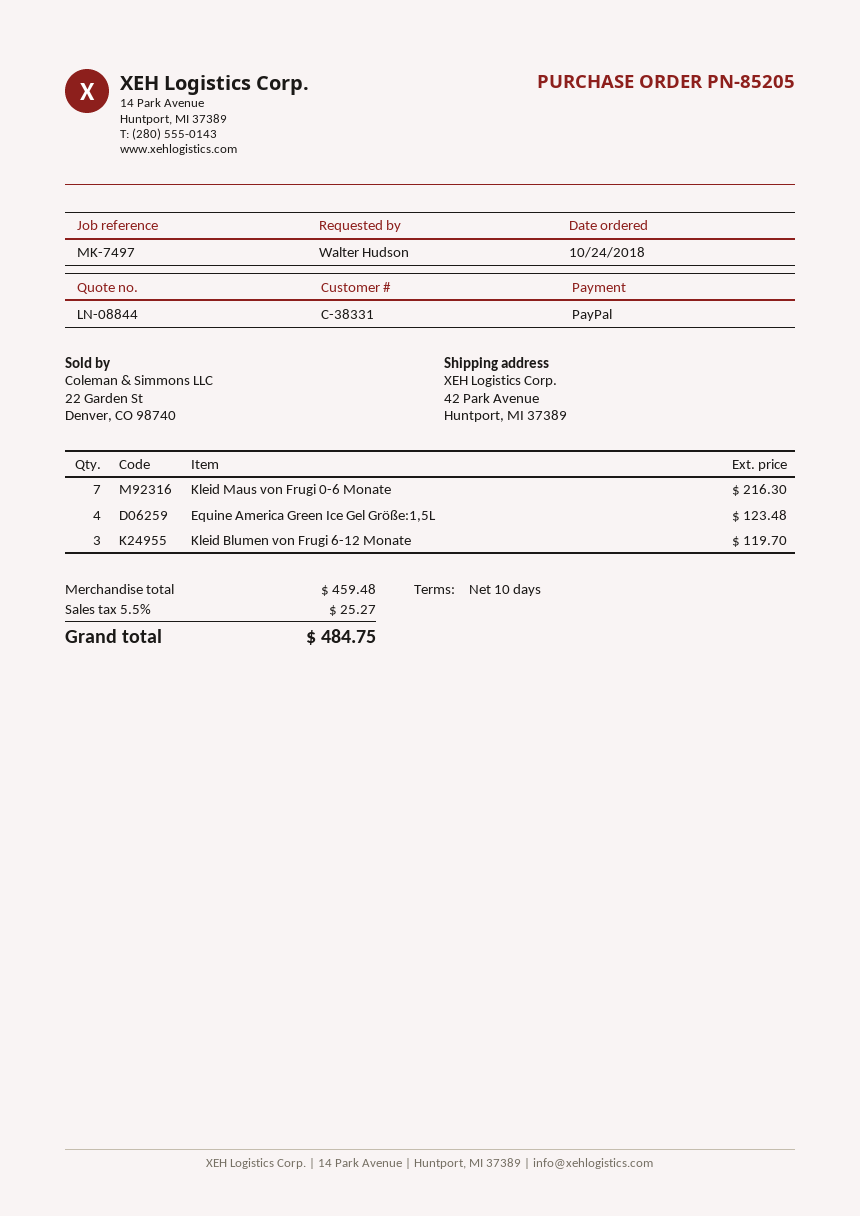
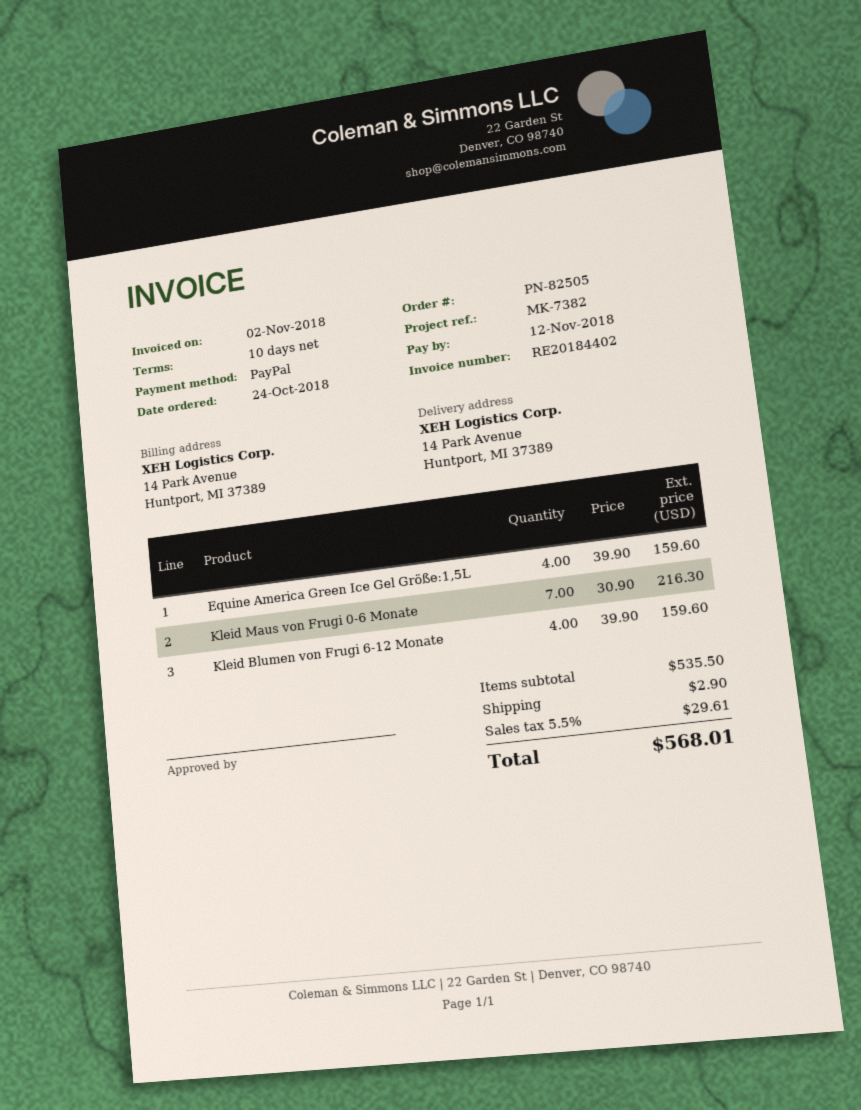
order number: PN-85205 -> PN-82505
reference: MK-7497 -> MK-7382
ship to: 42 Park Avenue, Huntport, MI 37389 -> 14 Park Avenue, Huntport, MI 37389
Equine America Green Ice Gel Größe:1,5L: 4 for 123.48 -> 4 for 159.60
Kleid Blumen von Frugi 6-12 Monate: 3 for 119.70 -> 4 for 159.60
subtotal: 459.48 -> 535.50
shipping: none -> 2.90
tax: 5.5% = 25.27 -> 5.5% = 29.61
total: 484.75 -> 568.01

